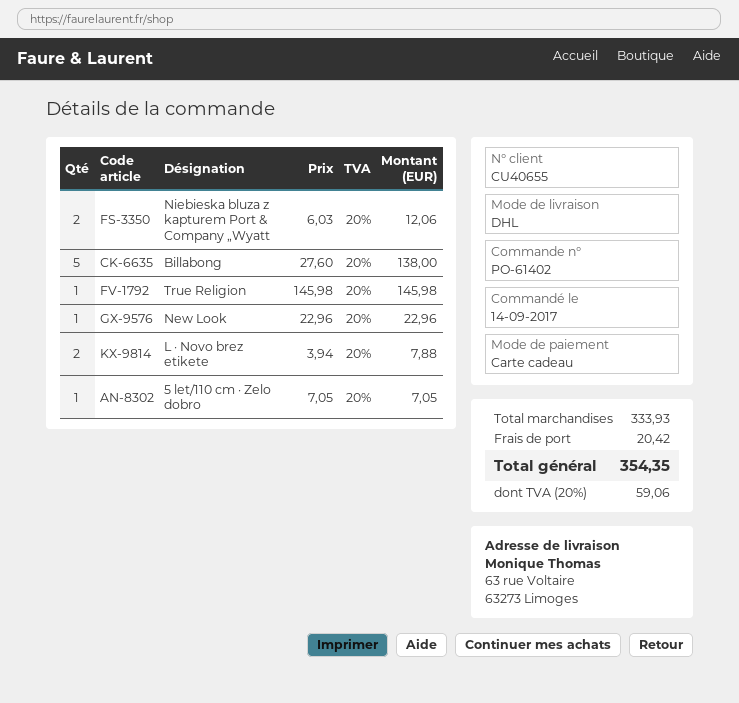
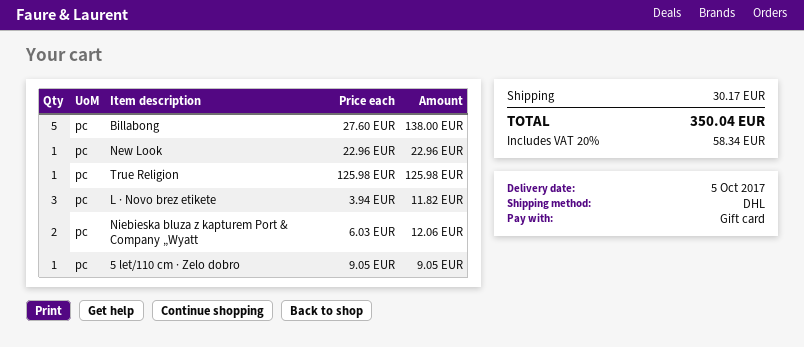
True Religion: 1 x 145.98 = 145.98 -> 1 x 125.98 = 125.98
L · Novo brez etikete: 2 x 3.94 = 7.88 -> 3 x 3.94 = 11.82
5 let/110 cm · Zelo dobro: 1 x 7.05 = 7.05 -> 1 x 9.05 = 9.05
shipping: 20.42 -> 30.17
tax: 20% = 59.06 -> 20% = 58.34
total: 354.35 -> 350.04

